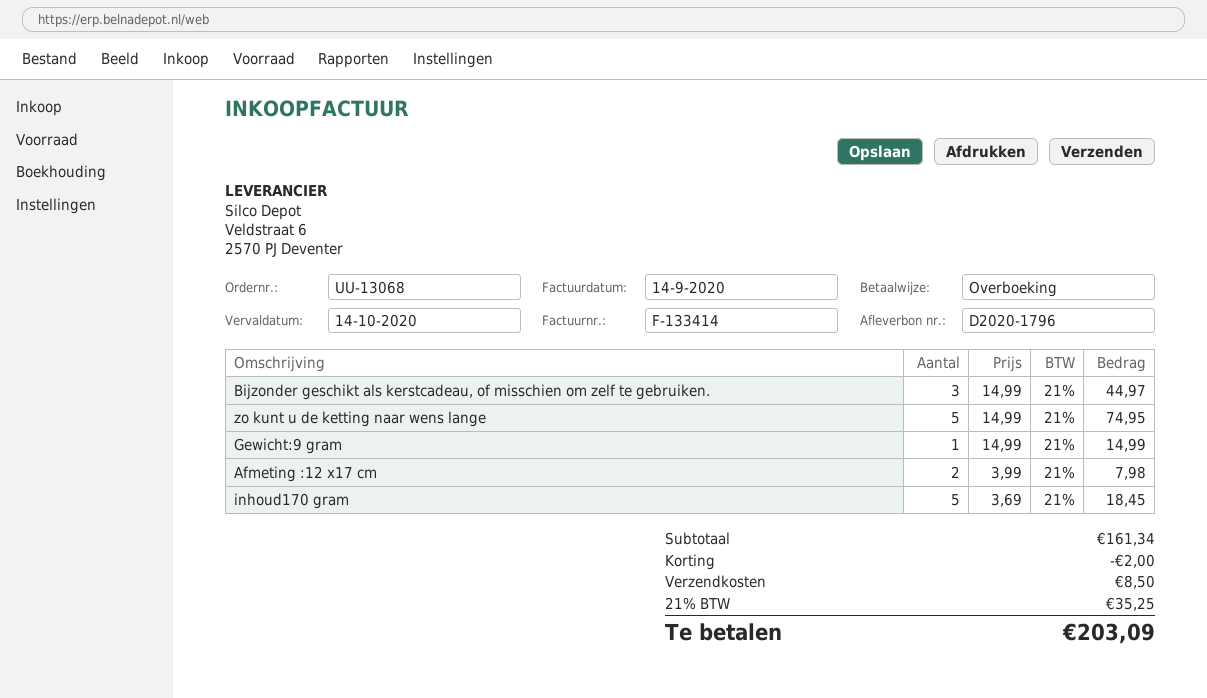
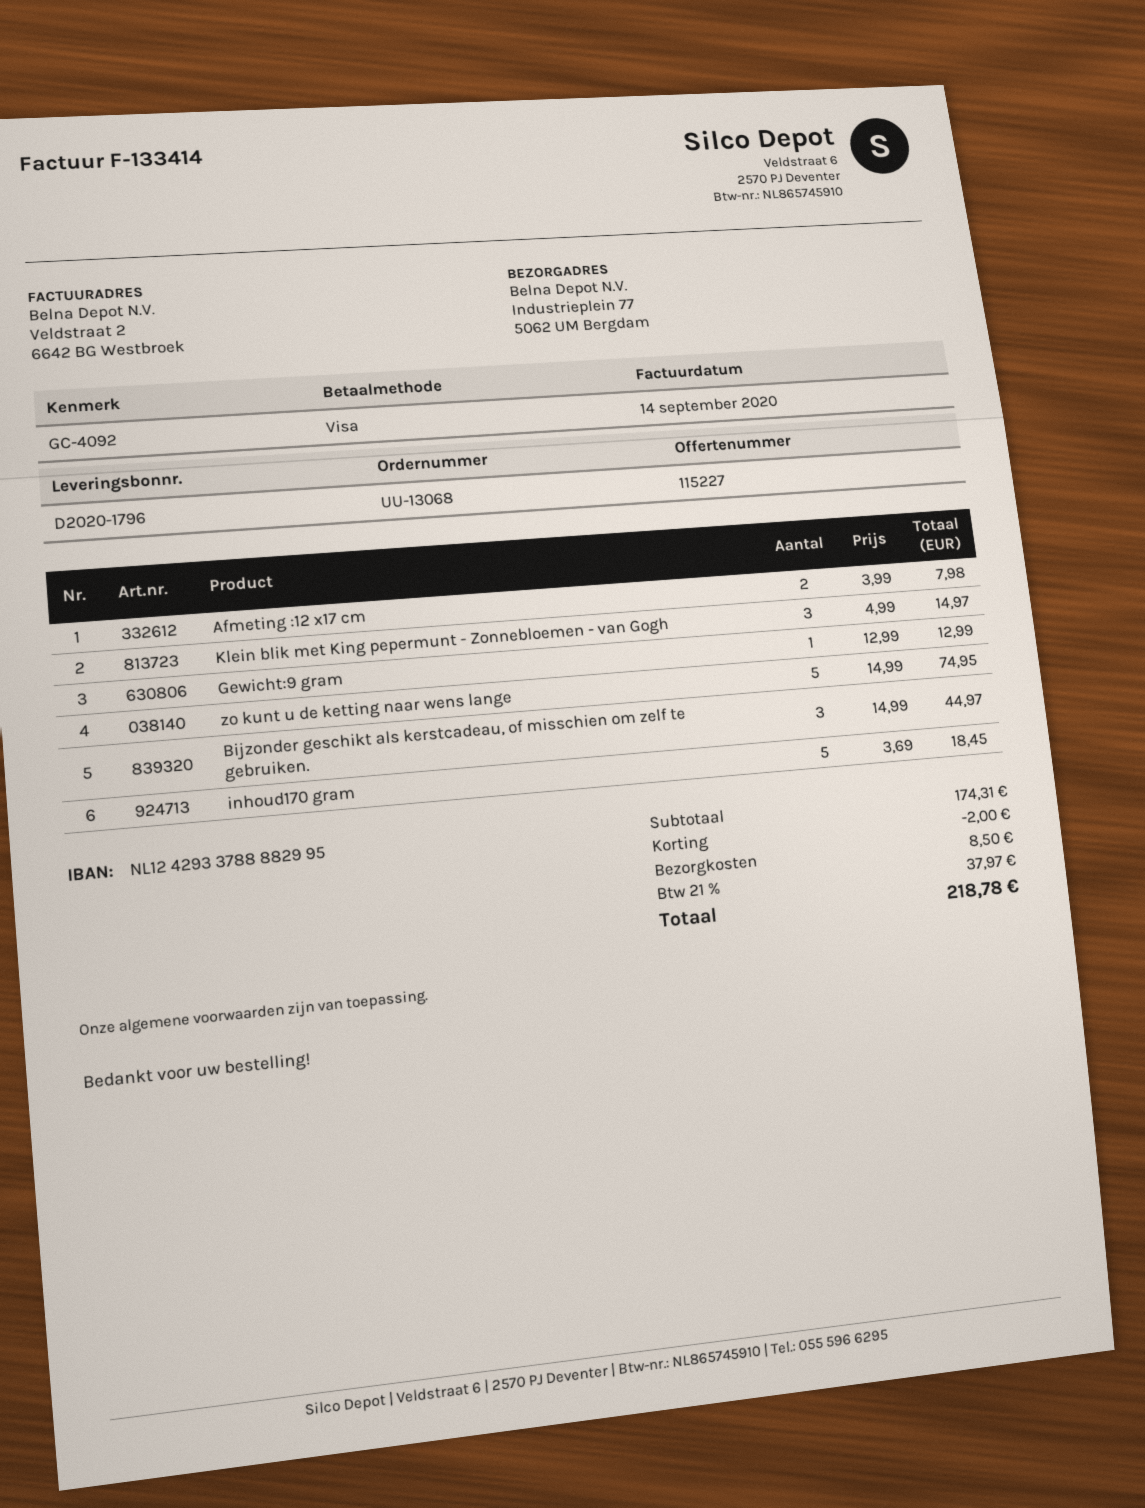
payment method: bank transfer -> Visa
Gewicht:9 gram: 1 x 14.99 = 14.99 -> 1 x 12.99 = 12.99
Klein blik met King pepermunt - Zonnebloemen - van Gogh: none -> 3 x 4.99 = 14.97
subtotal: 161.34 -> 174.31
tax: 21% = 35.25 -> 21% = 37.97
total: 203.09 -> 218.78

